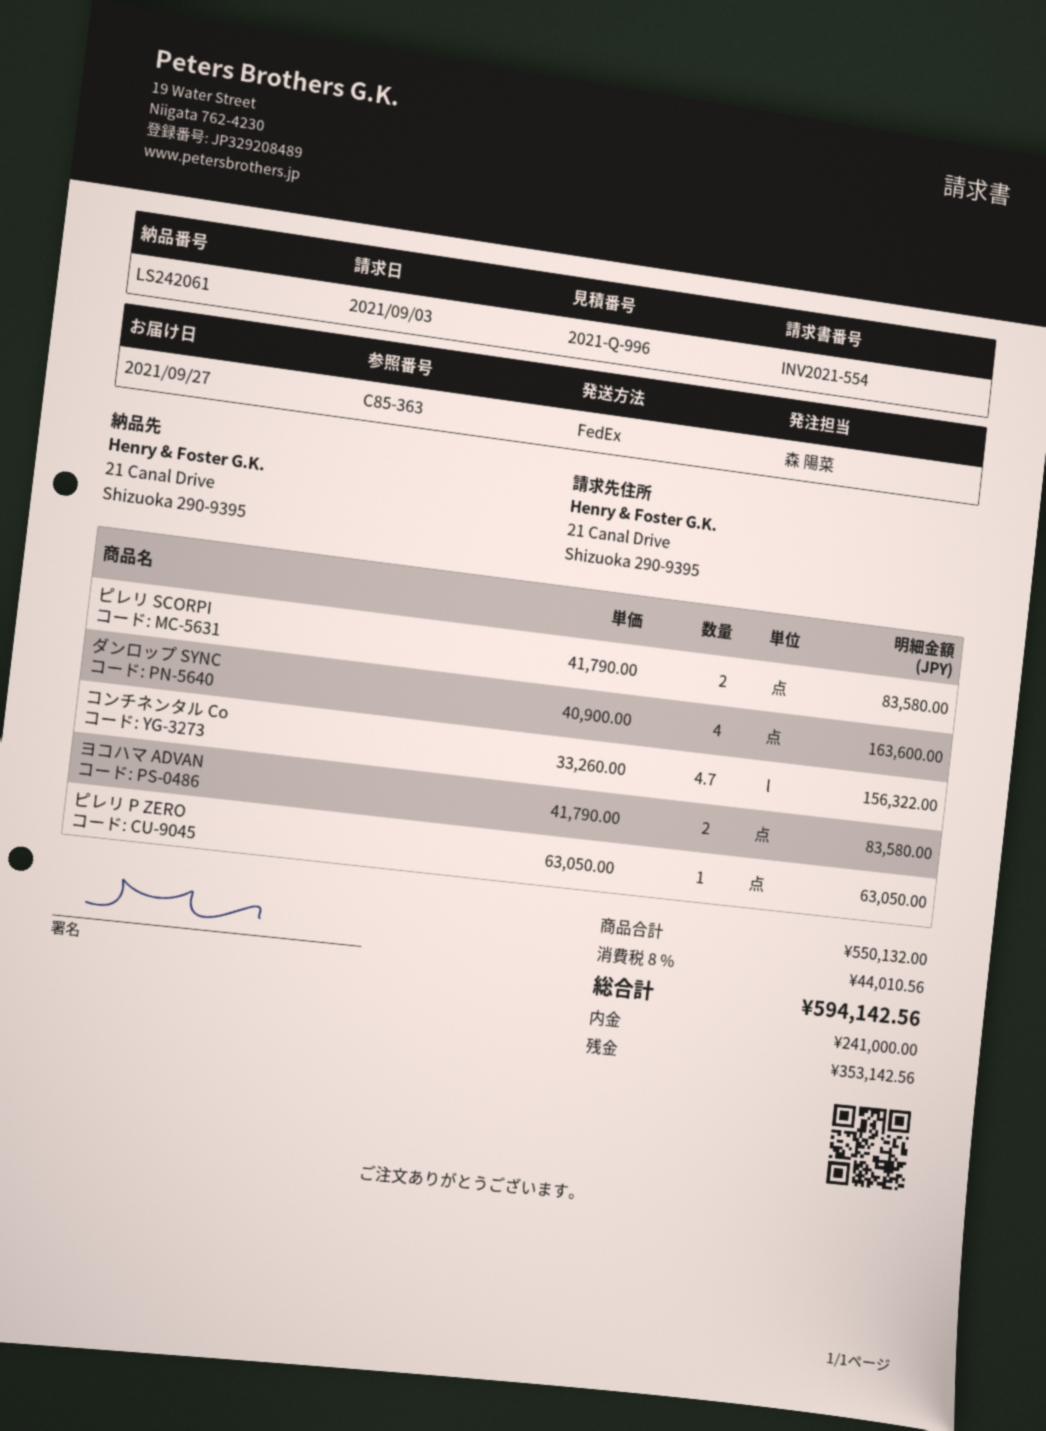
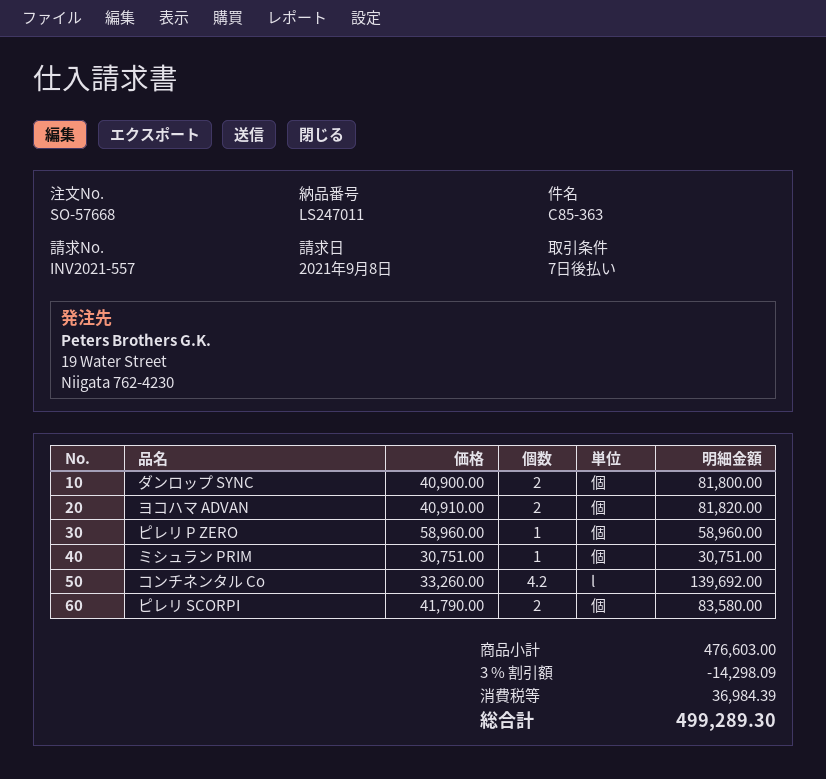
delivery note number: LS242061 -> LS247011
invoice number: INV2021-554 -> INV2021-557
invoice date: 2021-09-03 -> 2021-09-08
ダンロップ SYNC: 4 x 40900.00 = 163600.00 -> 2 x 40900.00 = 81800.00
コンチネンタル Co: 4.7 x 33260.00 = 156322.00 -> 4.2 x 33260.00 = 139692.00
ヨコハマ ADVAN: 2 x 41790.00 = 83580.00 -> 2 x 40910.00 = 81820.00
ピレリ P ZERO: 1 x 63050.00 = 63050.00 -> 1 x 58960.00 = 58960.00
ミシュラン PRIM: none -> 1 x 30751.00 = 30751.00
subtotal: 550132.00 -> 476603.00
discount: none -> 3% = 14298.09
tax: 44010.56 -> 36984.39
total: 594142.56 -> 499289.30

